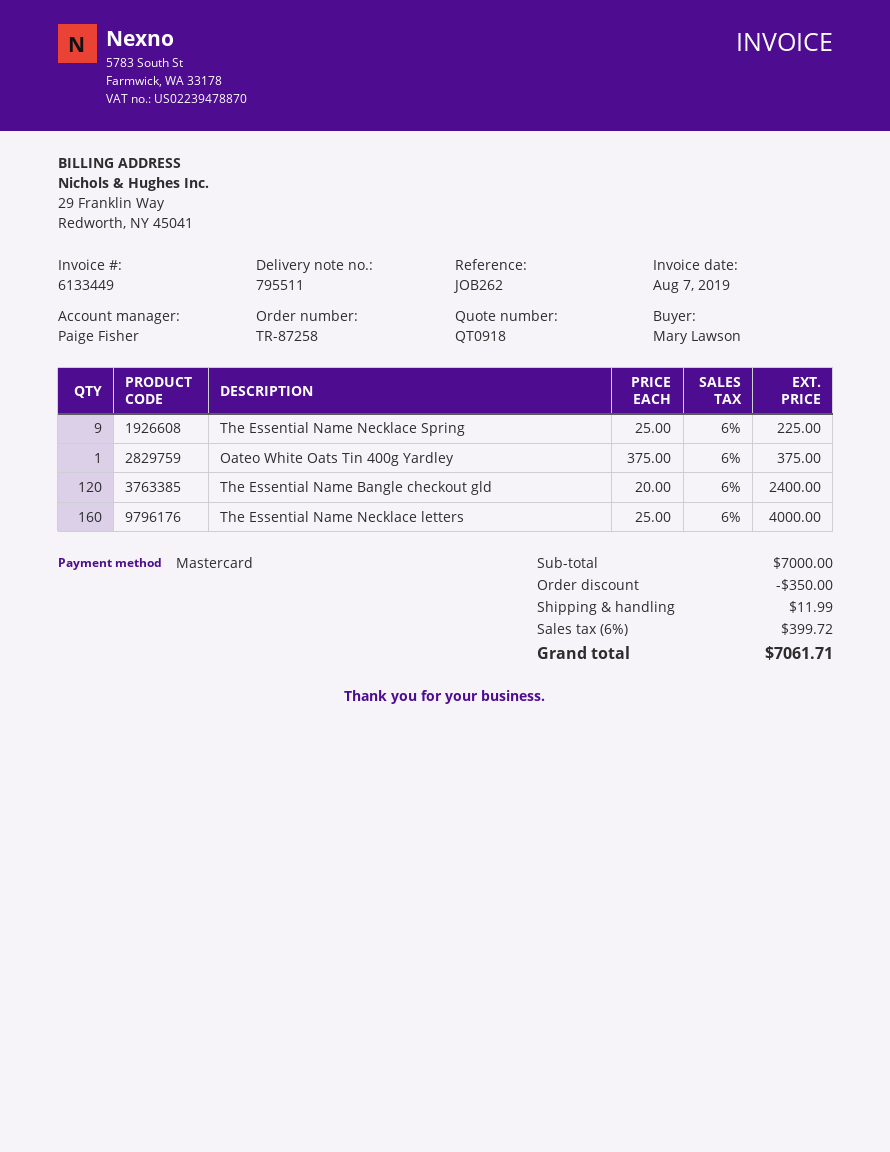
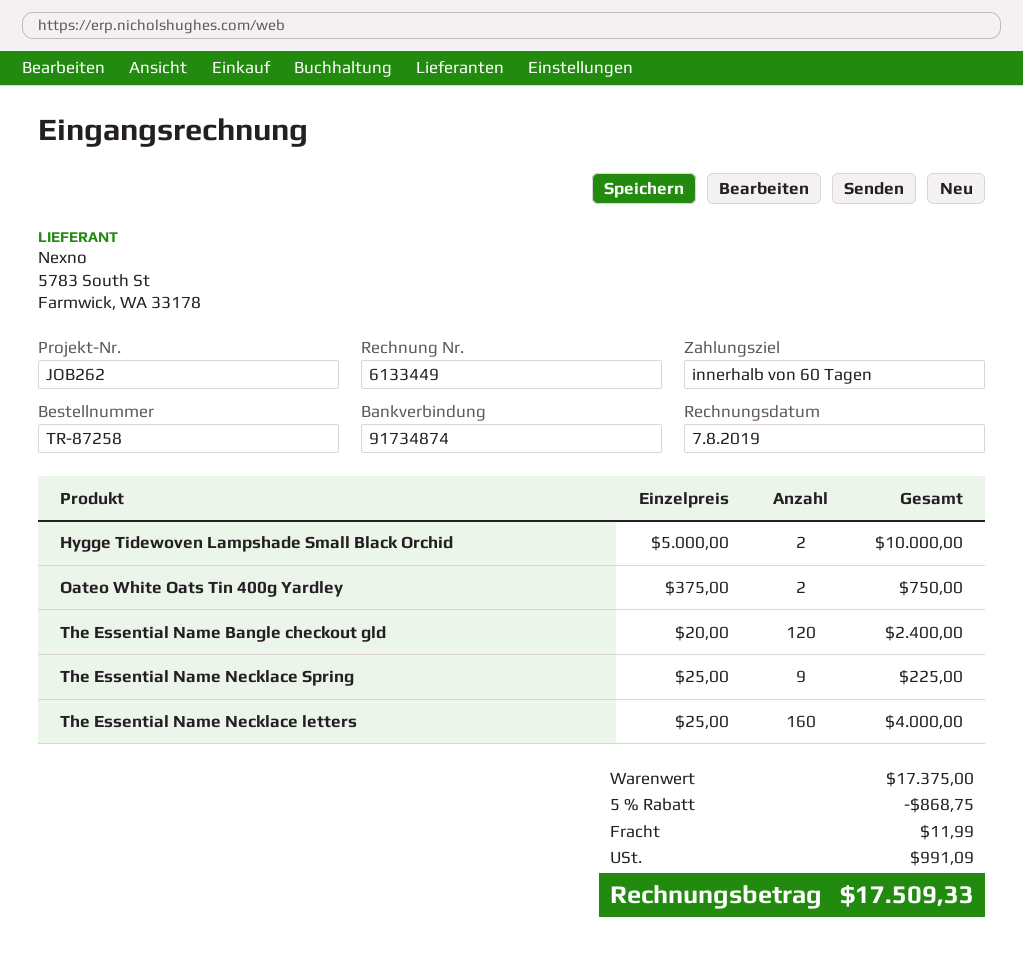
Oateo White Oats Tin 400g Yardley: 1 x 375.00 = 375.00 -> 2 x 375.00 = 750.00
Hygge Tidewoven Lampshade Small Black Orchid: none -> 2 x 5000.00 = 10000.00
subtotal: 7000.00 -> 17375.00
discount: 350.00 -> 868.75
tax: 399.72 -> 991.09
total: 7061.71 -> 17509.33

